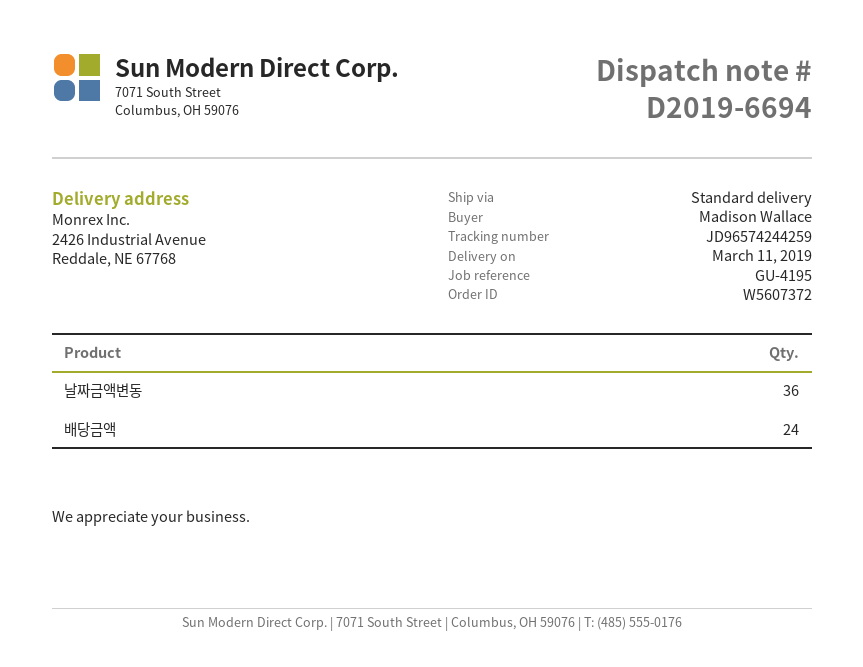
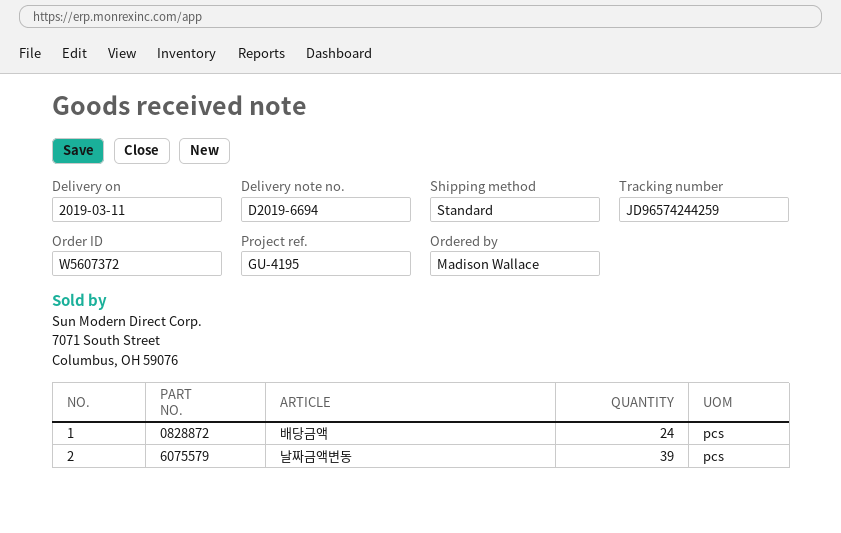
날짜금액변동: 36 -> 39

